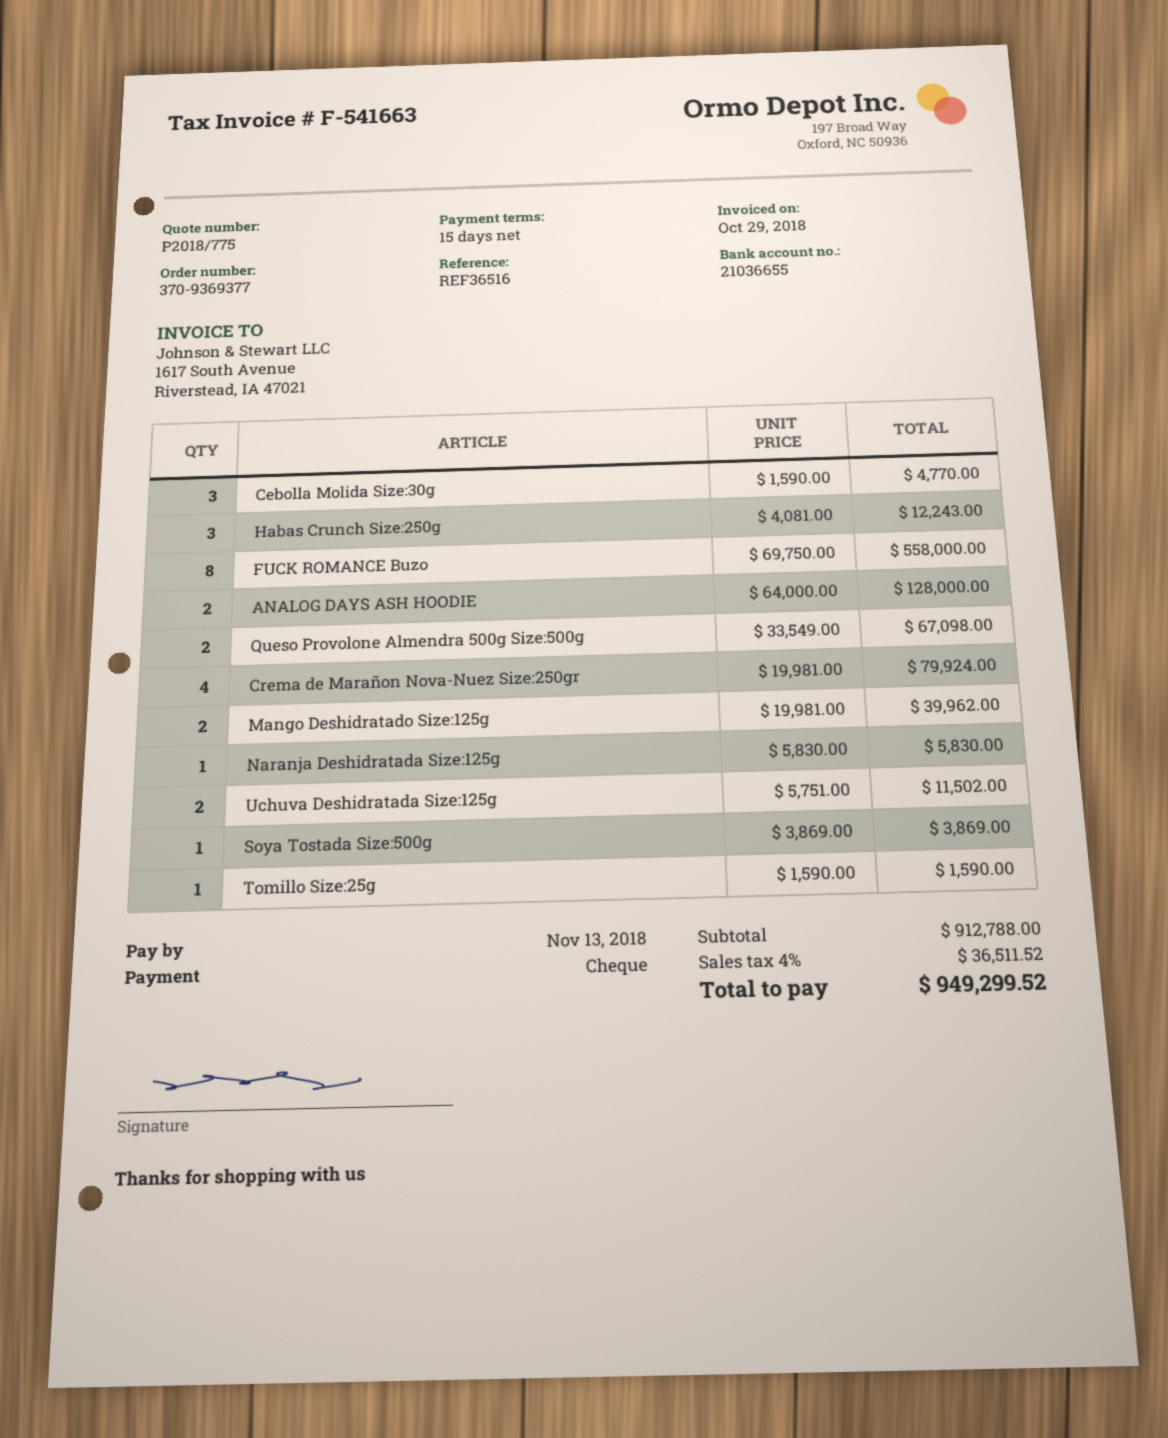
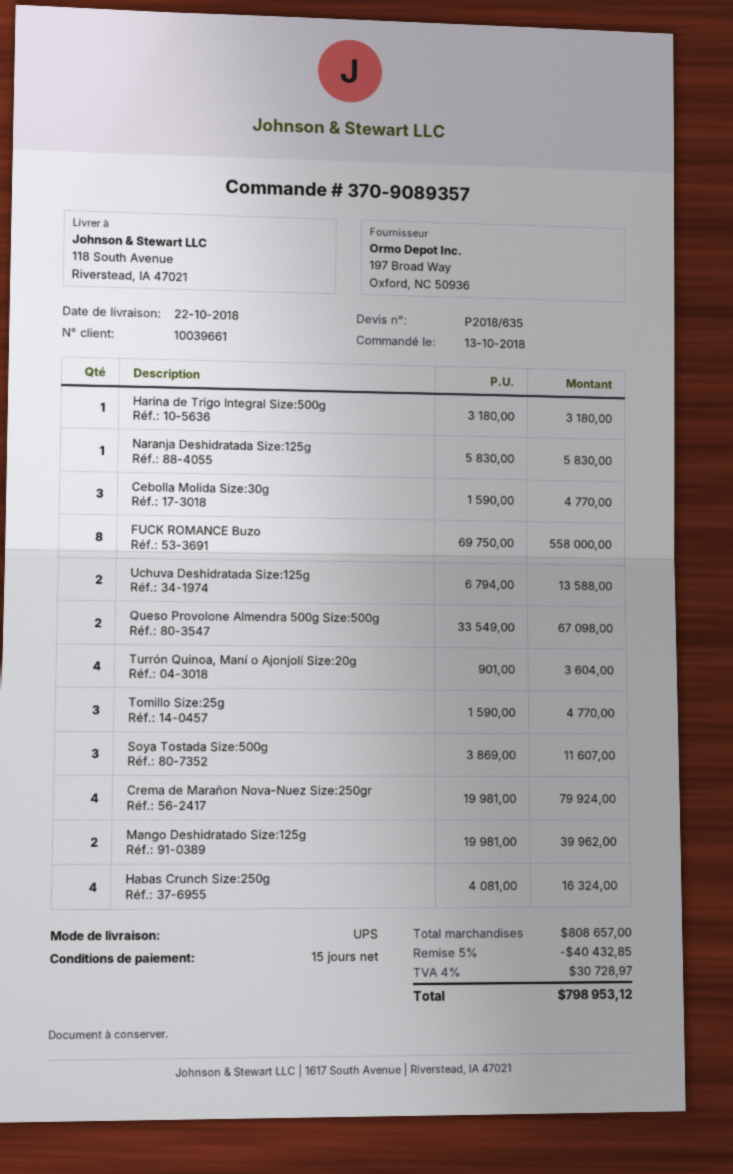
quote number: P2018/775 -> P2018/635
order number: 370-9369377 -> 370-9089357
Habas Crunch Size:250g: 3 x 4081.00 = 12243.00 -> 4 x 4081.00 = 16324.00
ANALOG DAYS ASH HOODIE: 2 x 64000.00 = 128000.00 -> none
Uchuva Deshidratada Size:125g: 2 x 5751.00 = 11502.00 -> 2 x 6794.00 = 13588.00
Soya Tostada Size:500g: 1 x 3869.00 = 3869.00 -> 3 x 3869.00 = 11607.00
Tomillo Size:25g: 1 x 1590.00 = 1590.00 -> 3 x 1590.00 = 4770.00
Harina de Trigo Integral Size:500g: none -> 1 x 3180.00 = 3180.00
Turrón Quinoa, Maní o Ajonjolí Size:20g: none -> 4 x 901.00 = 3604.00
subtotal: 912788.00 -> 808657.00
discount: none -> 5% = 40432.85
tax: 4% = 36511.52 -> 4% = 30728.97
total: 949299.52 -> 798953.12

